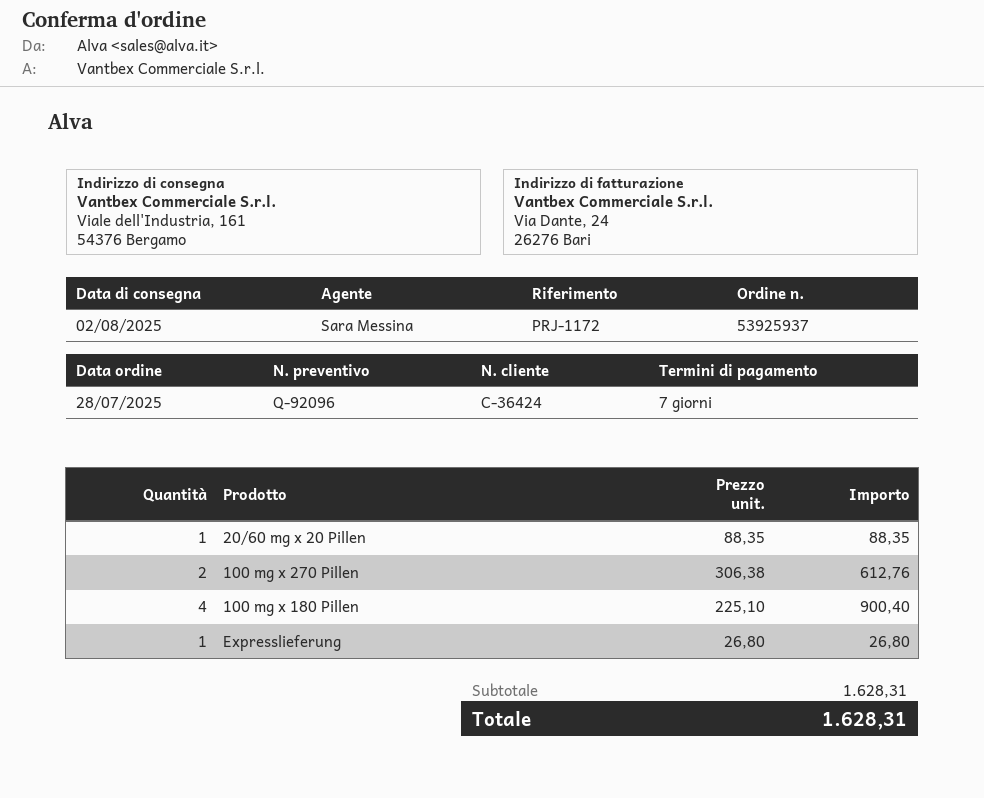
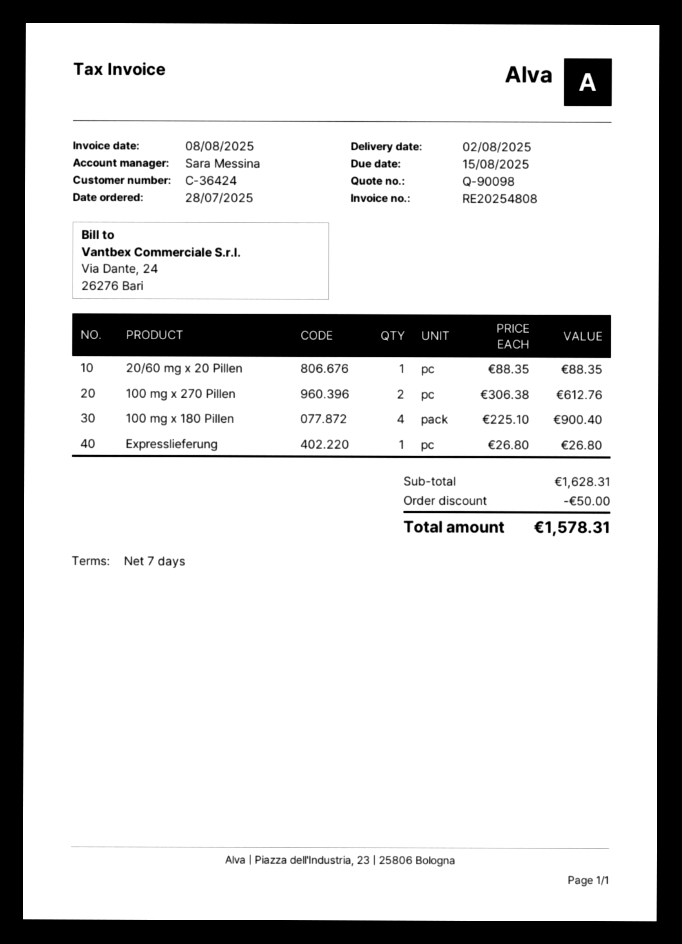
quote number: Q-92096 -> Q-90098
discount: none -> 50.00
total: 1628.31 -> 1578.31

